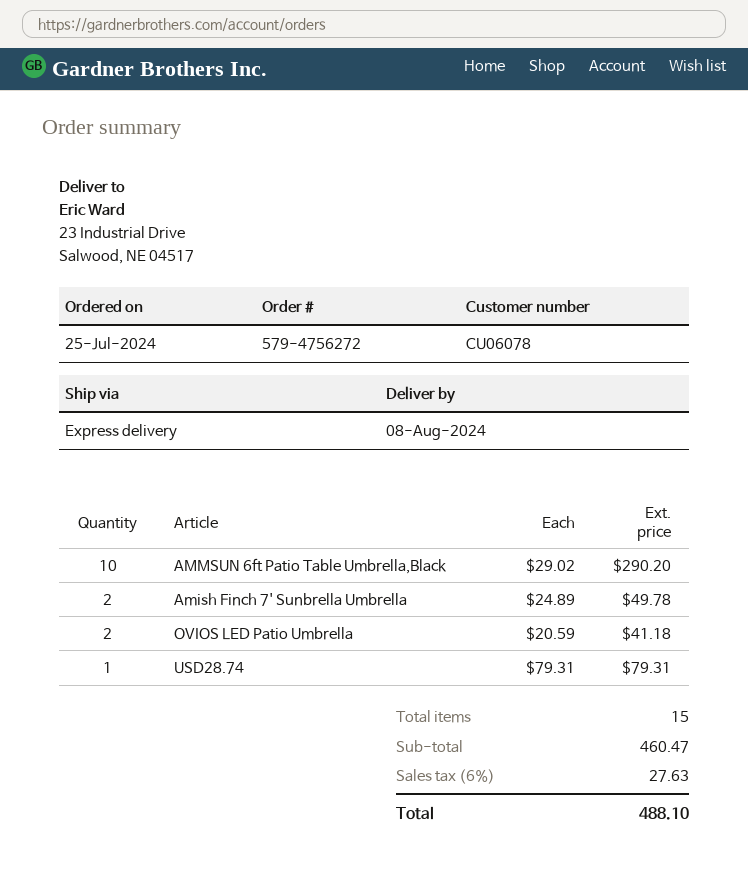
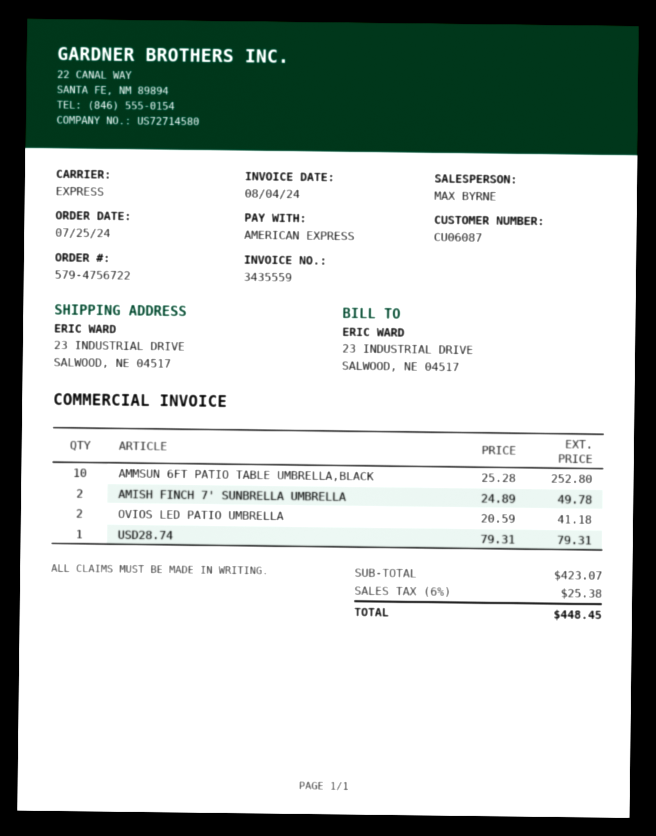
order number: 579-4756272 -> 579-4756722
customer number: CU06078 -> CU06087
AMMSUN 6ft Patio Table Umbrella,Black: 10 x 29.02 = 290.20 -> 10 x 25.28 = 252.80
subtotal: 460.47 -> 423.07
tax: 6% = 27.63 -> 6% = 25.38
total: 488.10 -> 448.45

